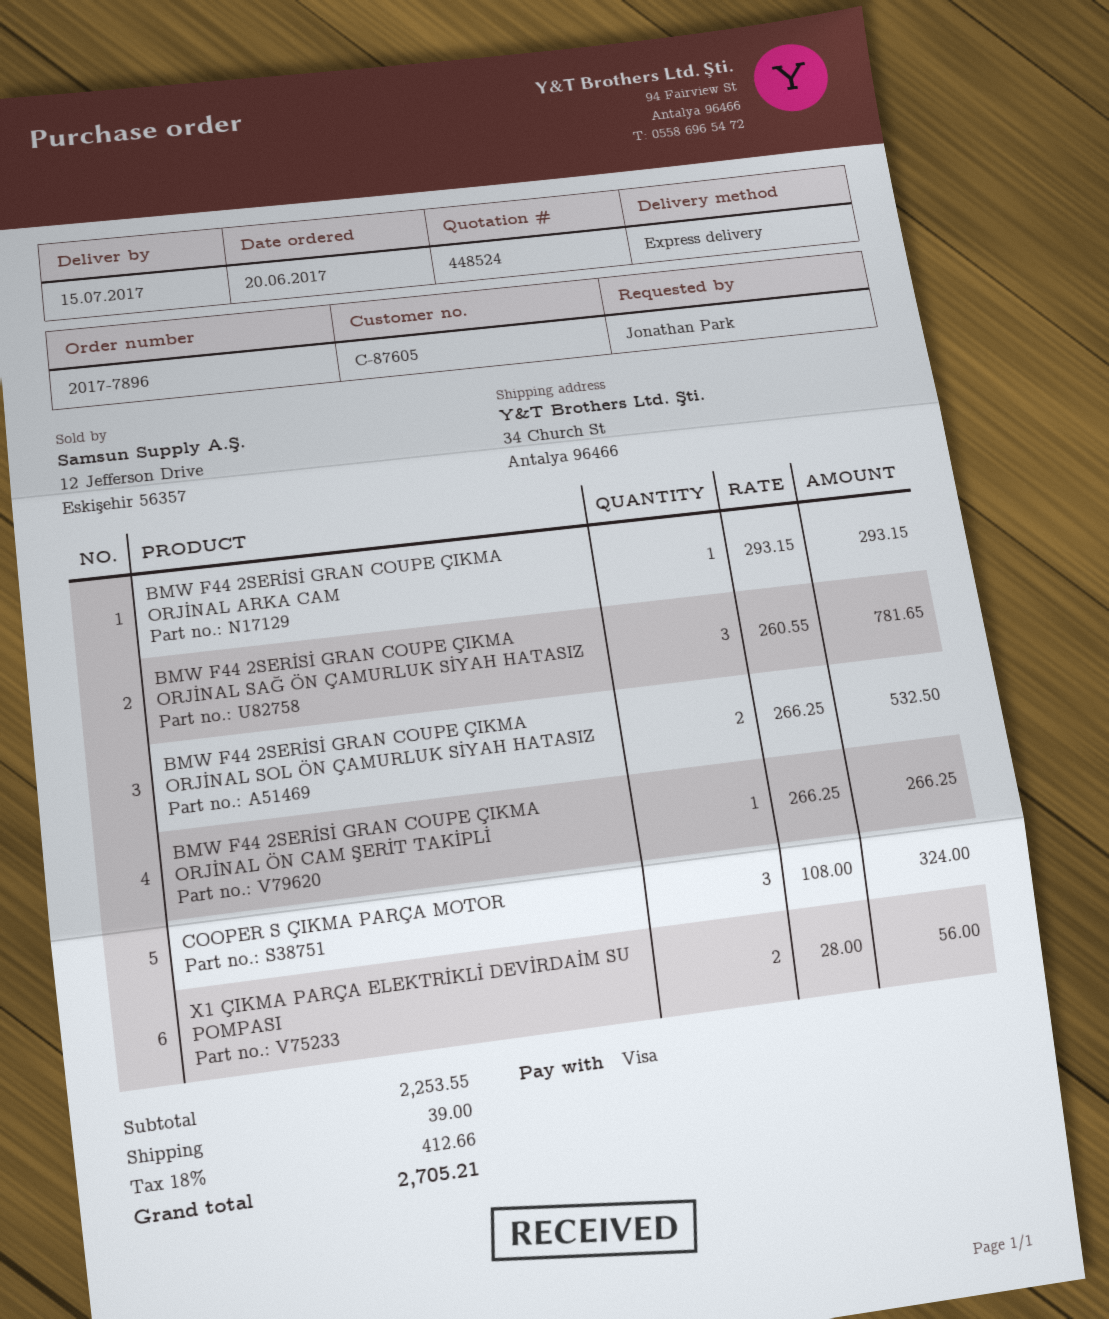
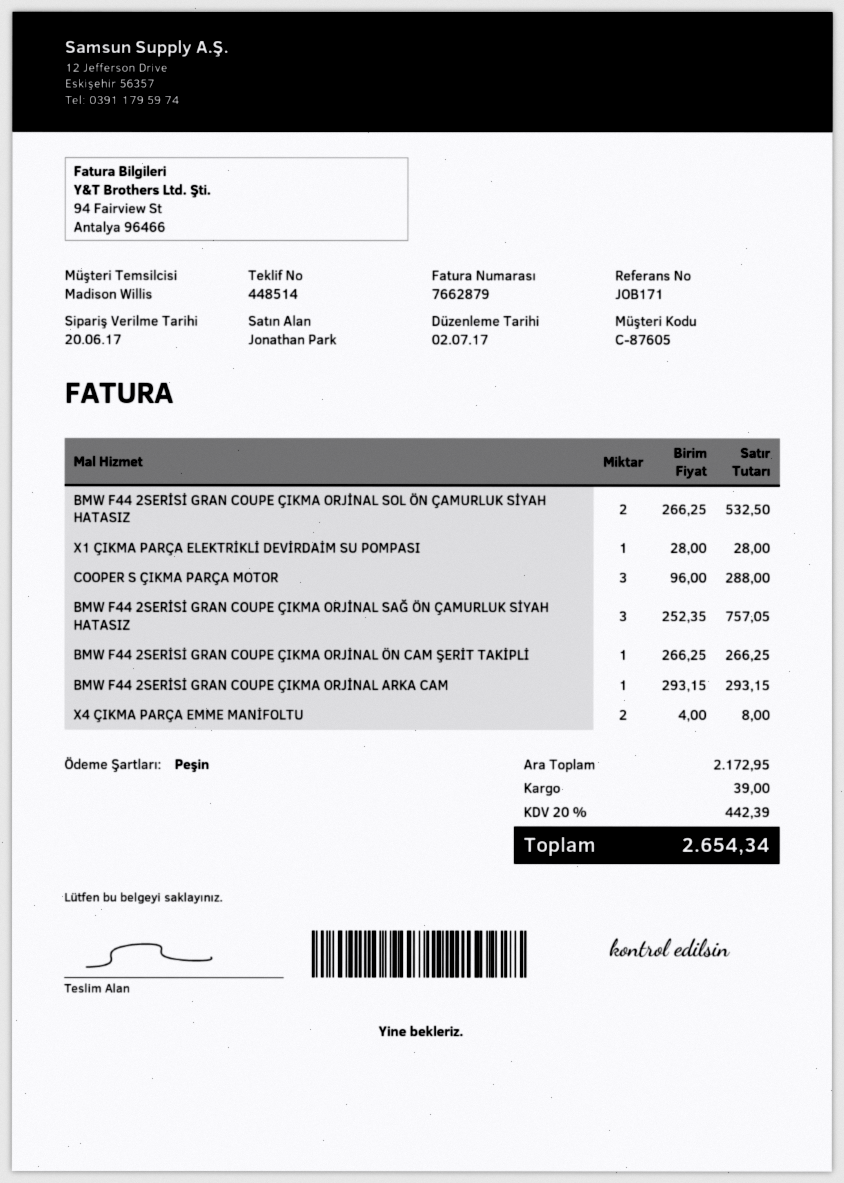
quote number: 448524 -> 448514
BMW F44 2SERİSİ GRAN COUPE ÇIKMA ORJİNAL SAĞ ÖN ÇAMURLUK SİYAH HATASIZ: 3 x 260.55 = 781.65 -> 3 x 252.35 = 757.05
COOPER S ÇIKMA PARÇA MOTOR: 3 x 108.00 = 324.00 -> 3 x 96.00 = 288.00
X1 ÇIKMA PARÇA ELEKTRİKLİ DEVİRDAİM SU POMPASI: 2 x 28.00 = 56.00 -> 1 x 28.00 = 28.00
X4 ÇIKMA PARÇA EMME MANİFOLTU: none -> 2 x 4.00 = 8.00
subtotal: 2253.55 -> 2172.95
tax: 18% = 412.66 -> 20% = 442.39
total: 2705.21 -> 2654.34

